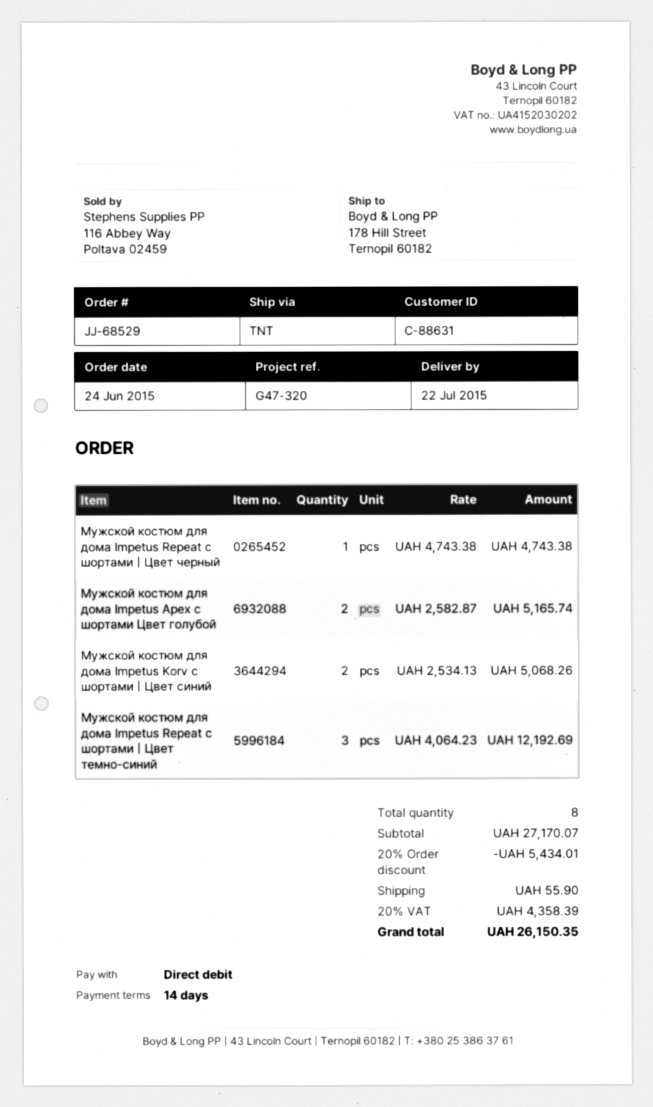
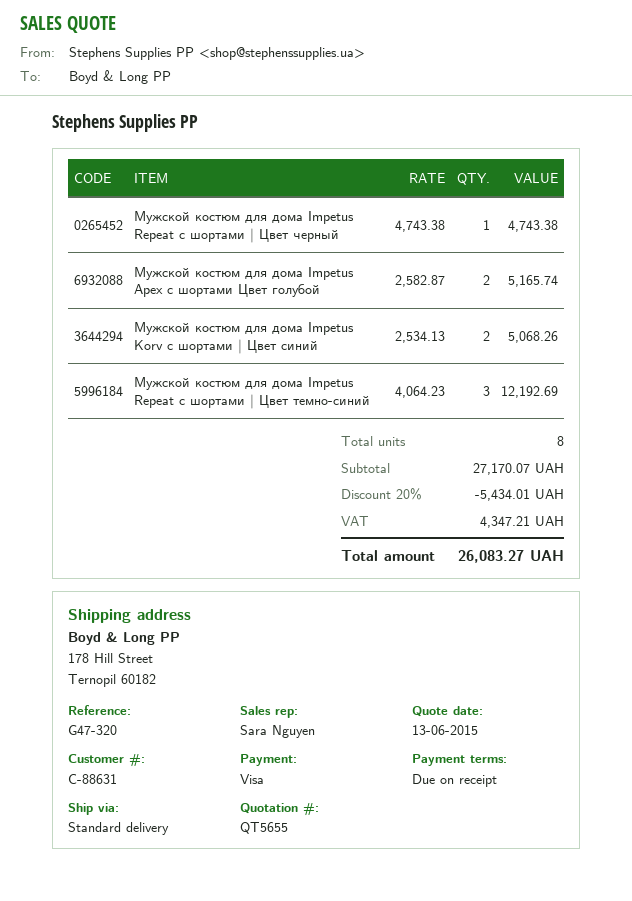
payment terms: 14 days -> on receipt
payment method: direct debit -> Visa
shipping method: TNT -> standard
shipping: 55.90 -> none
tax: 4358.39 -> 4347.21
total: 26150.35 -> 26083.27

